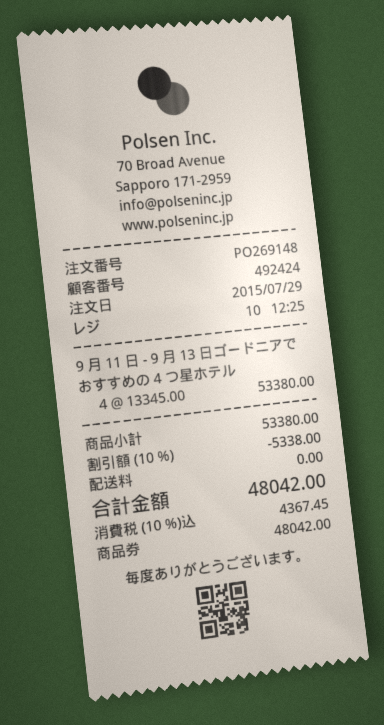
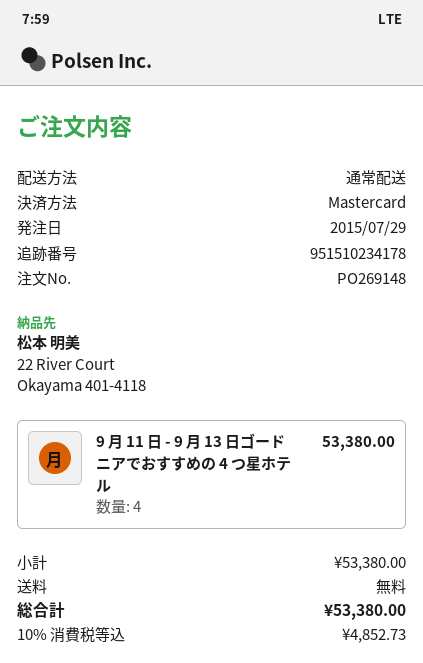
payment method: gift card -> Mastercard
discount: 10% = 5338.00 -> none
tax: 10% = 4367.45 -> 10% = 4852.73
total: 48042.00 -> 53380.00

